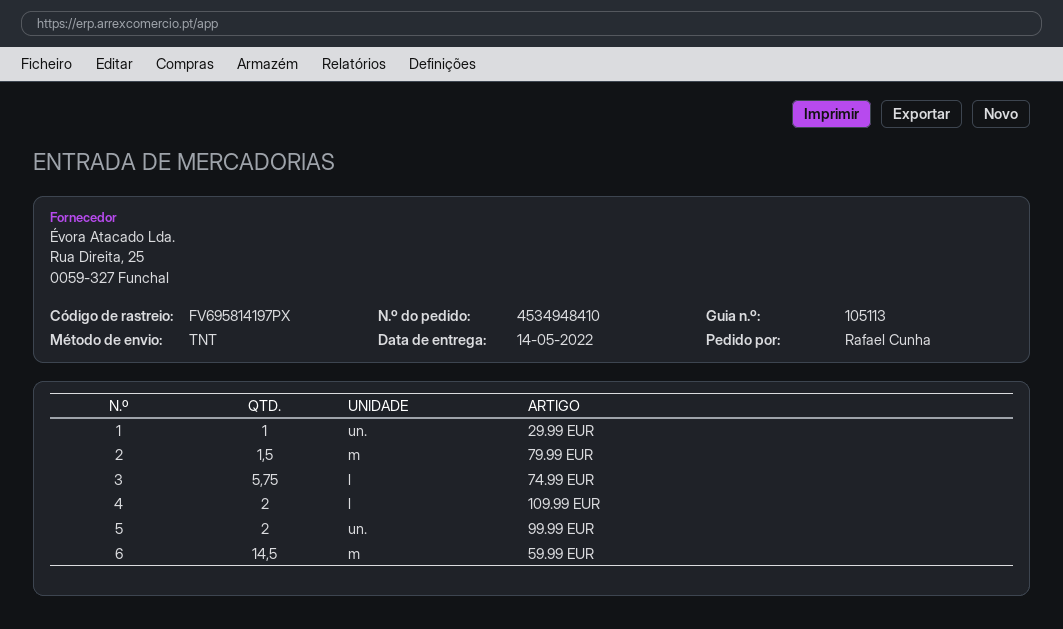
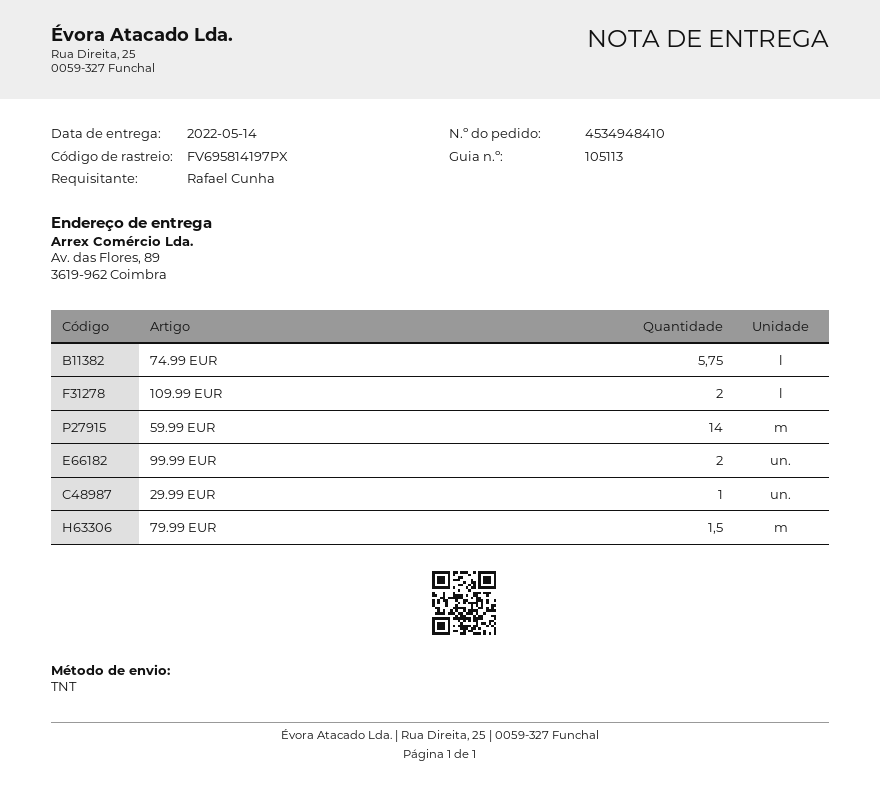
59.99 EUR: 14.5 -> 14

